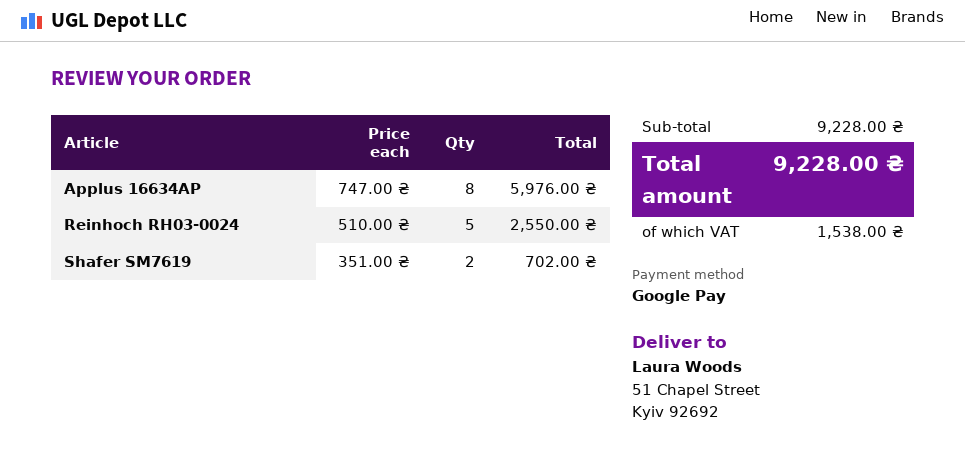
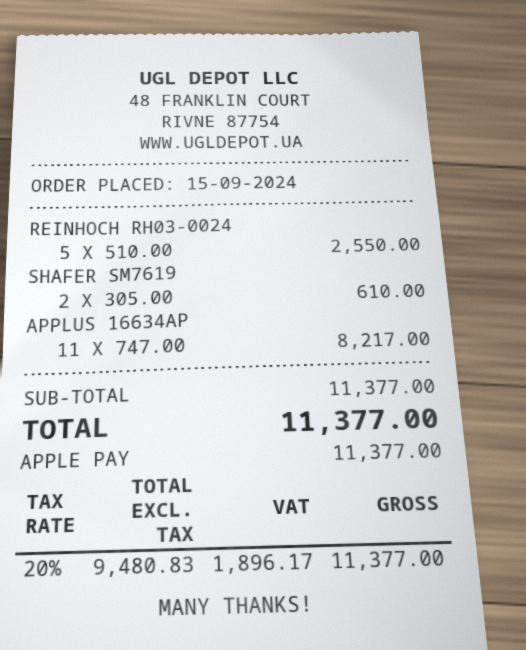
payment method: Google Pay -> Apple Pay
Applus 16634AP: 8 x 747.00 = 5976.00 -> 11 x 747.00 = 8217.00
Shafer SM7619: 2 x 351.00 = 702.00 -> 2 x 305.00 = 610.00
subtotal: 9228.00 -> 11377.00
tax: 1538.00 -> 1896.17
total: 9228.00 -> 11377.00

